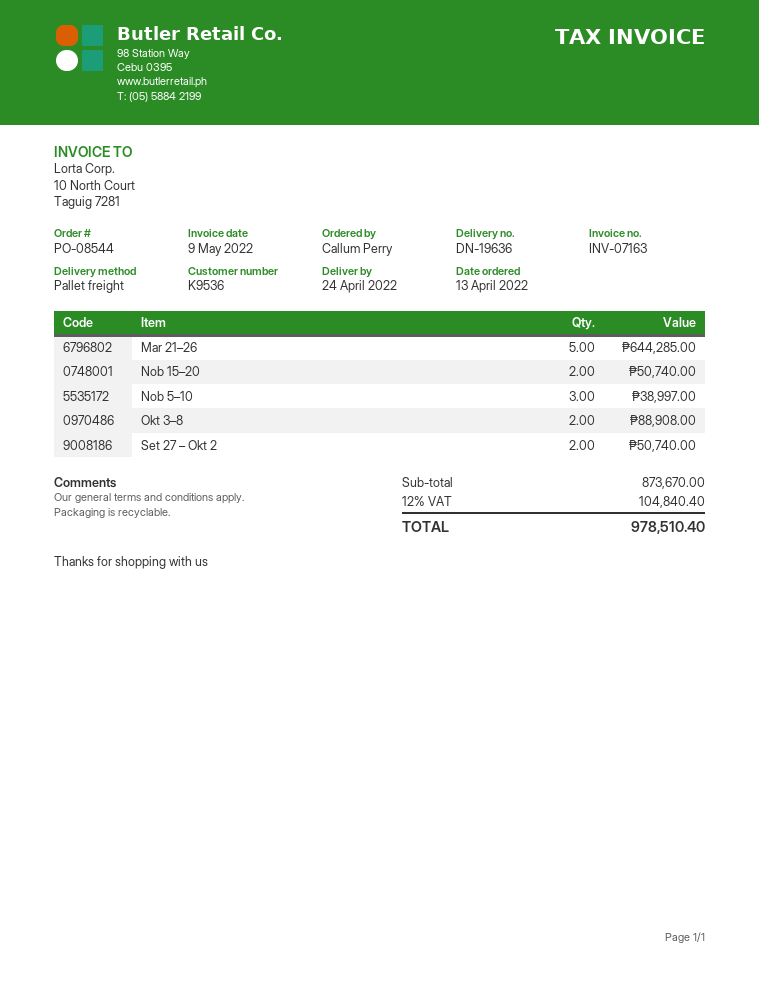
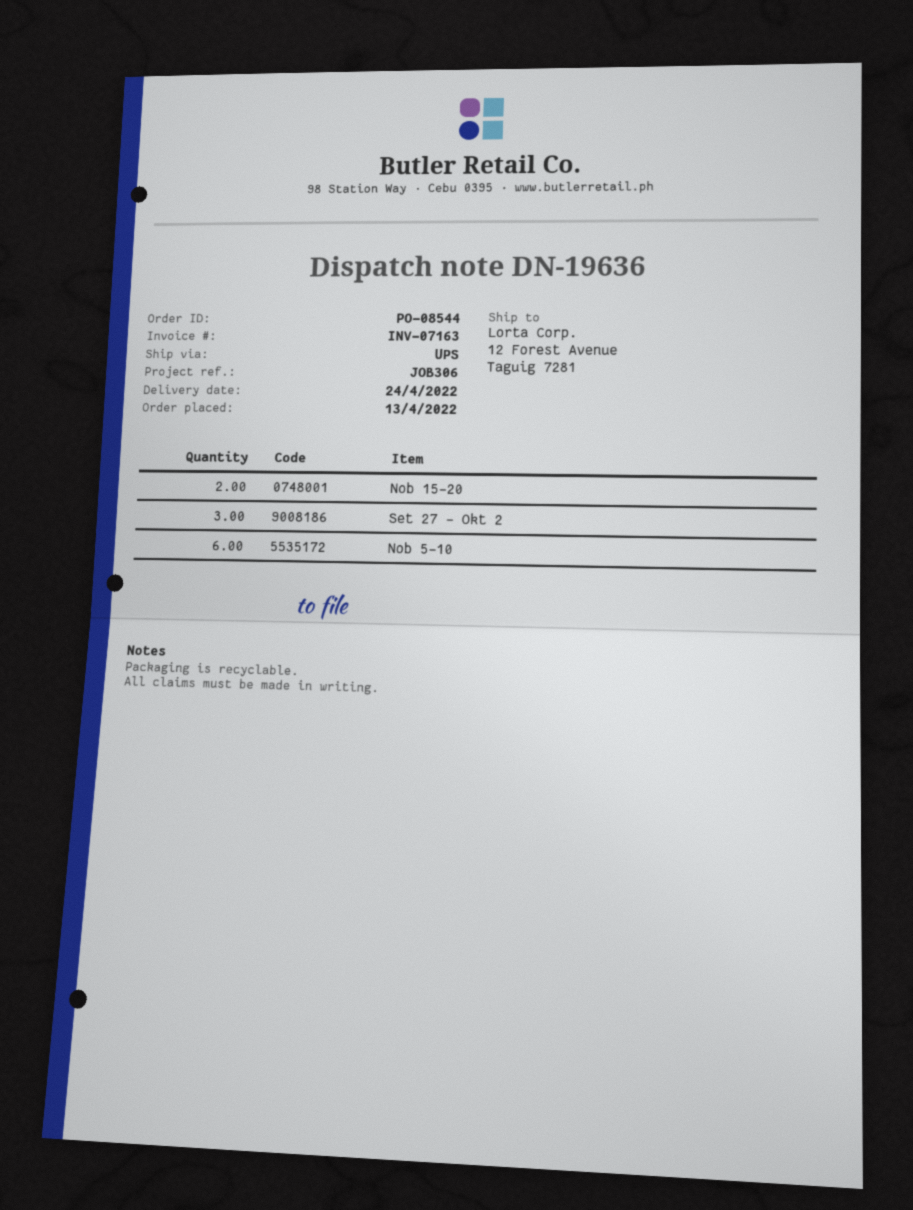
shipping method: pallet freight -> UPS
Mar 21–26: 5 -> none
Nob 5–10: 3 -> 6
Okt 3–8: 2 -> none
Set 27 – Okt 2: 2 -> 3

